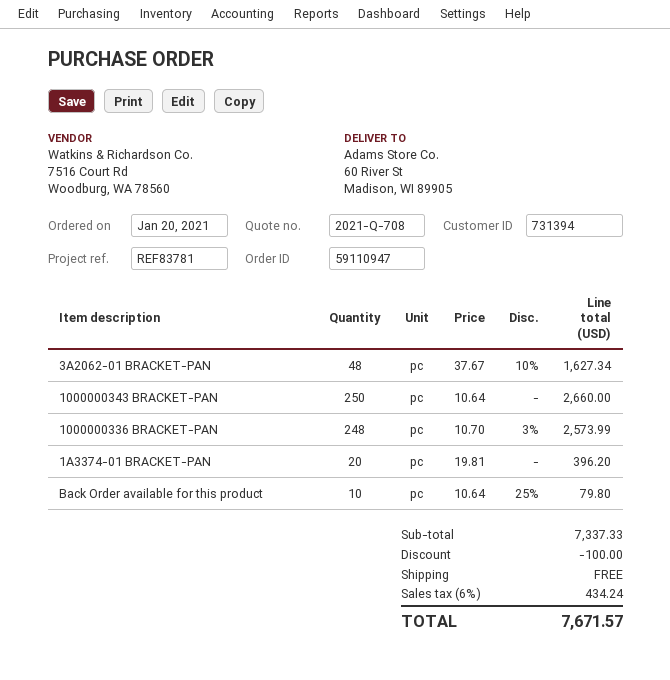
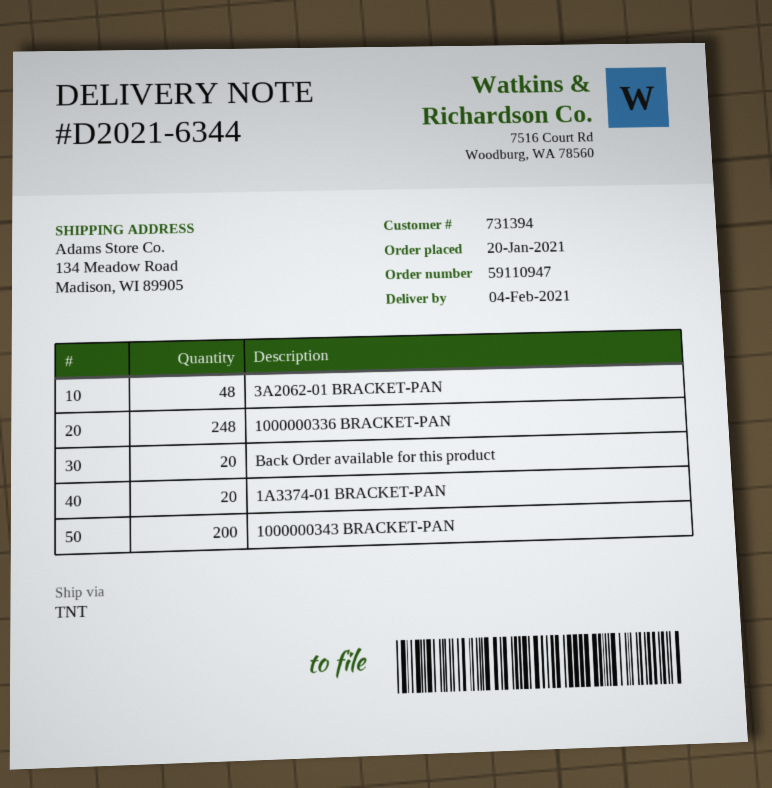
ship to: 60 River St, Madison, WI 89905 -> 134 Meadow Road, Madison, WI 89905
1000000343 BRACKET-PAN: 250 -> 200
Back Order available for this product: 10 -> 20

